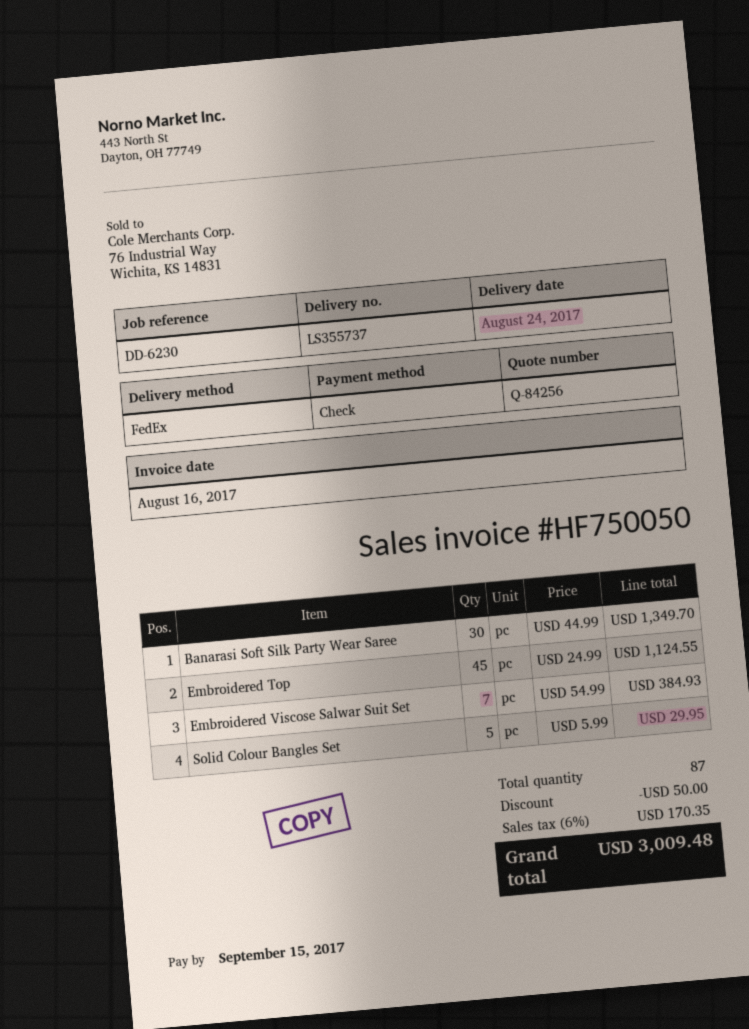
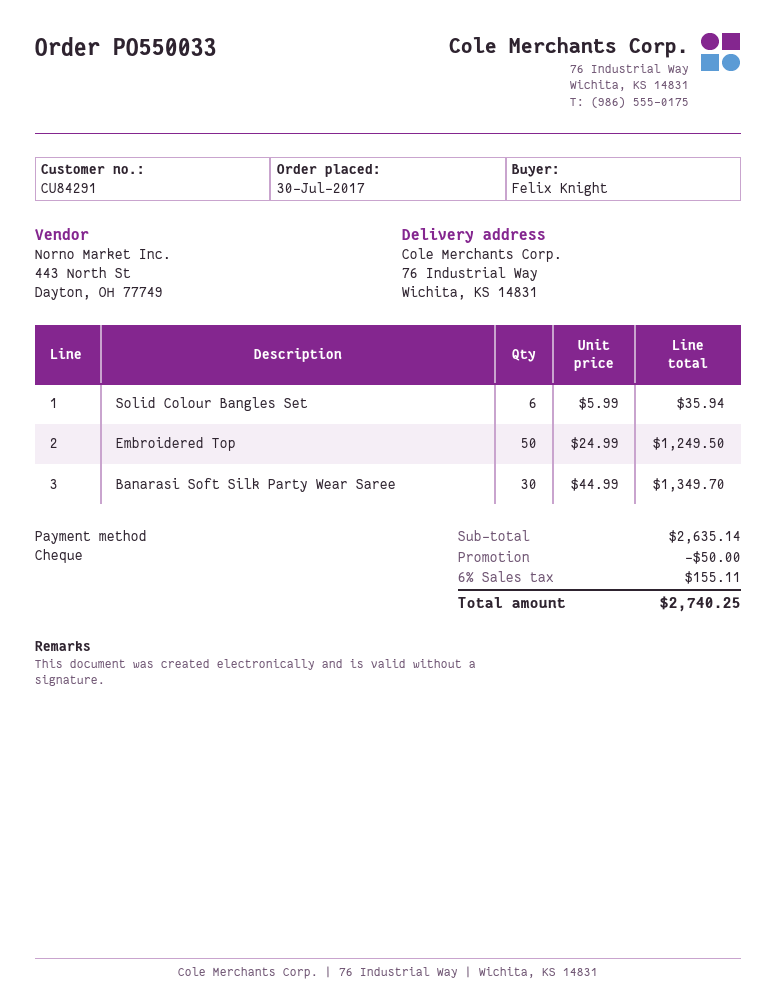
Embroidered Top: 45 x 24.99 = 1124.55 -> 50 x 24.99 = 1249.50
Embroidered Viscose Salwar Suit Set: 7 x 54.99 = 384.93 -> none
Solid Colour Bangles Set: 5 x 5.99 = 29.95 -> 6 x 5.99 = 35.94
tax: 6% = 170.35 -> 6% = 155.11
total: 3009.48 -> 2740.25

